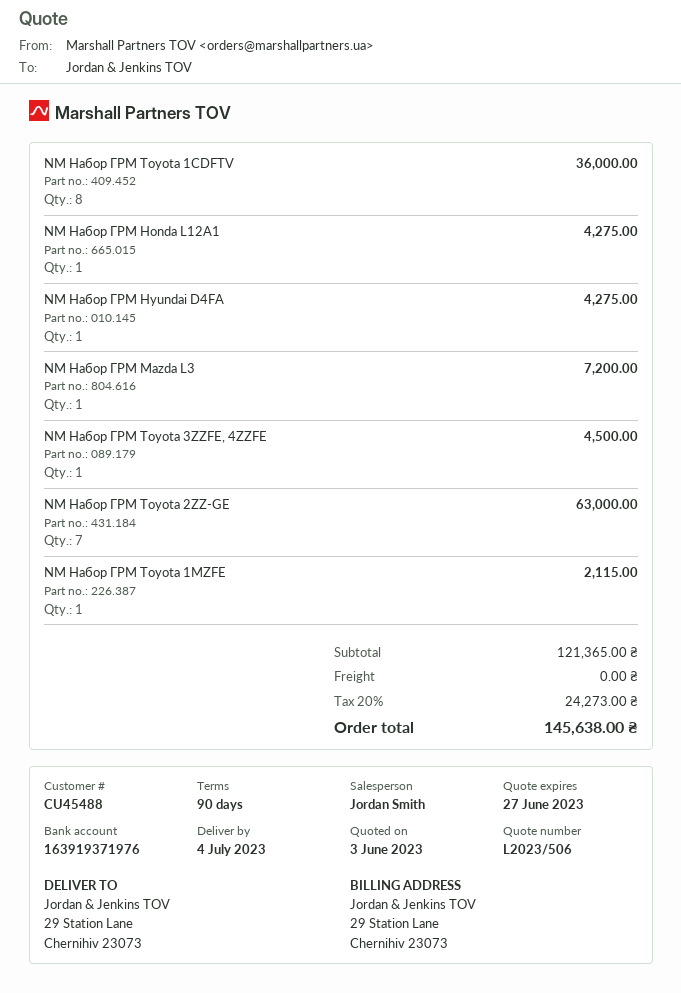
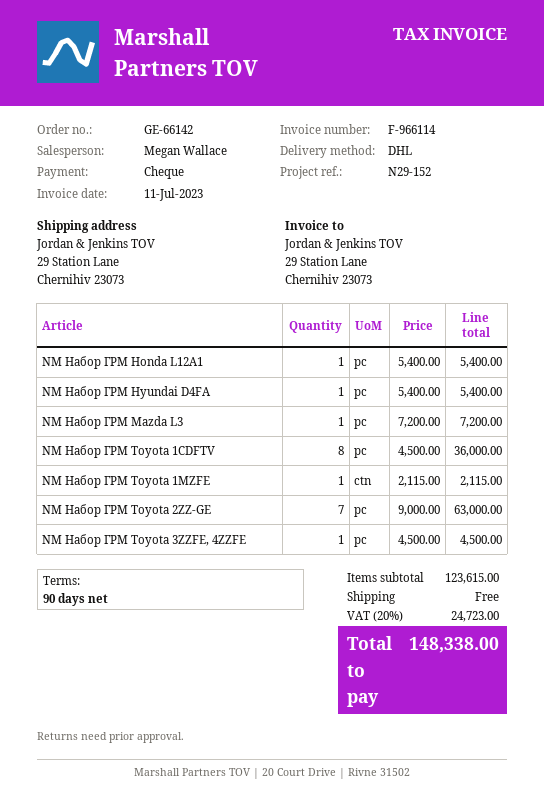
sales rep: Jordan Smith -> Megan Wallace
NM Набор ГРМ Honda L12A1: 1 for 4275.00 -> 1 for 5400.00
NM Набор ГРМ Hyundai D4FA: 1 for 4275.00 -> 1 for 5400.00
subtotal: 121365.00 -> 123615.00
tax: 20% = 24273.00 -> 20% = 24723.00
total: 145638.00 -> 148338.00

